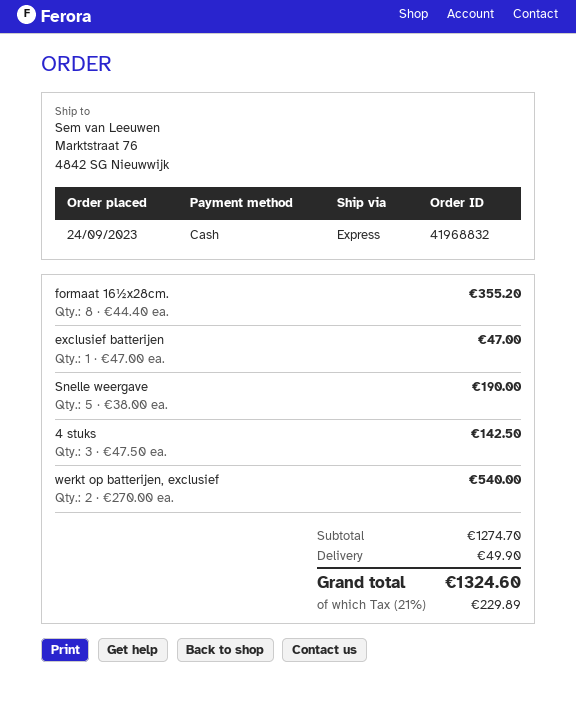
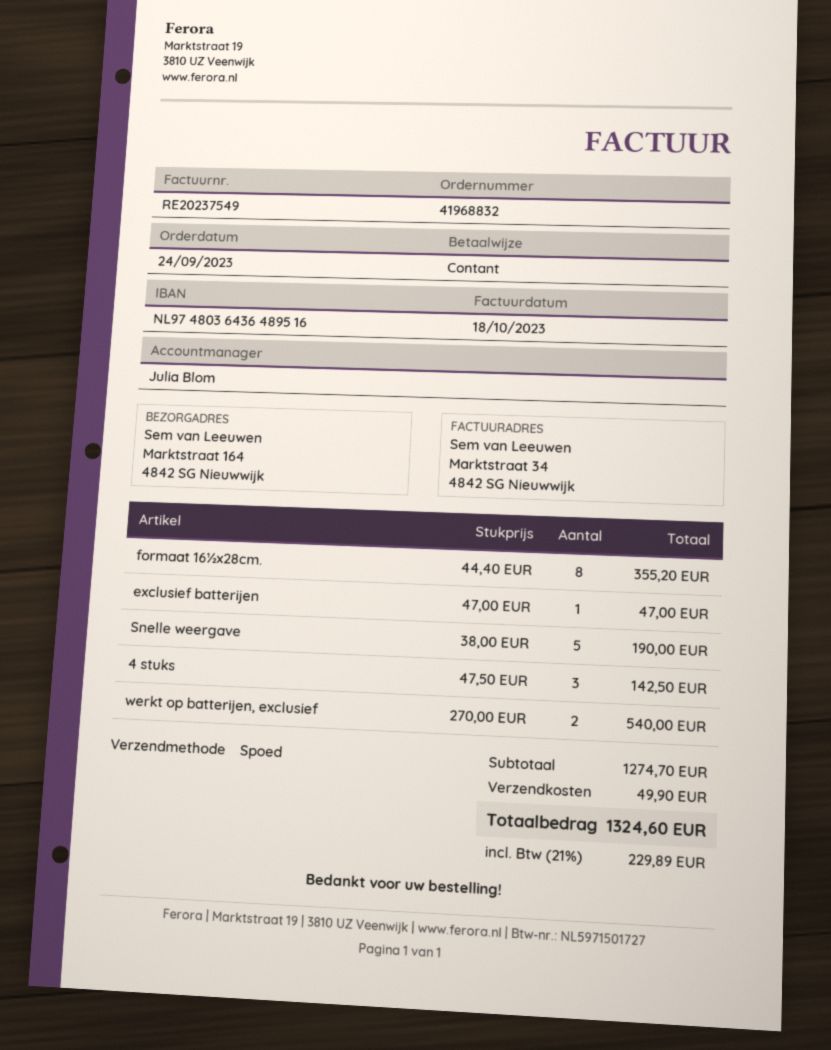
ship to: Marktstraat 76, 4842 SG Nieuwwijk -> Marktstraat 164, 4842 SG Nieuwwijk

